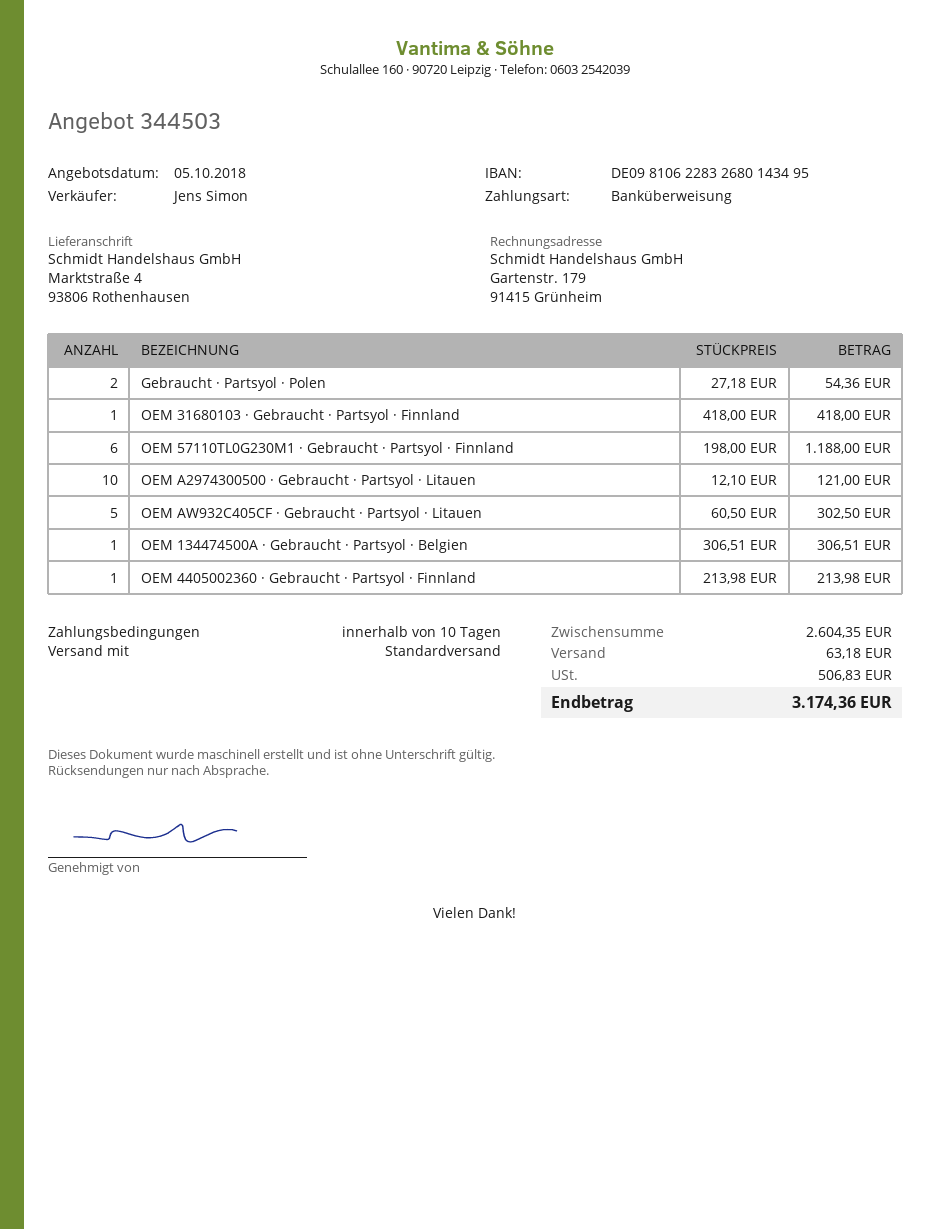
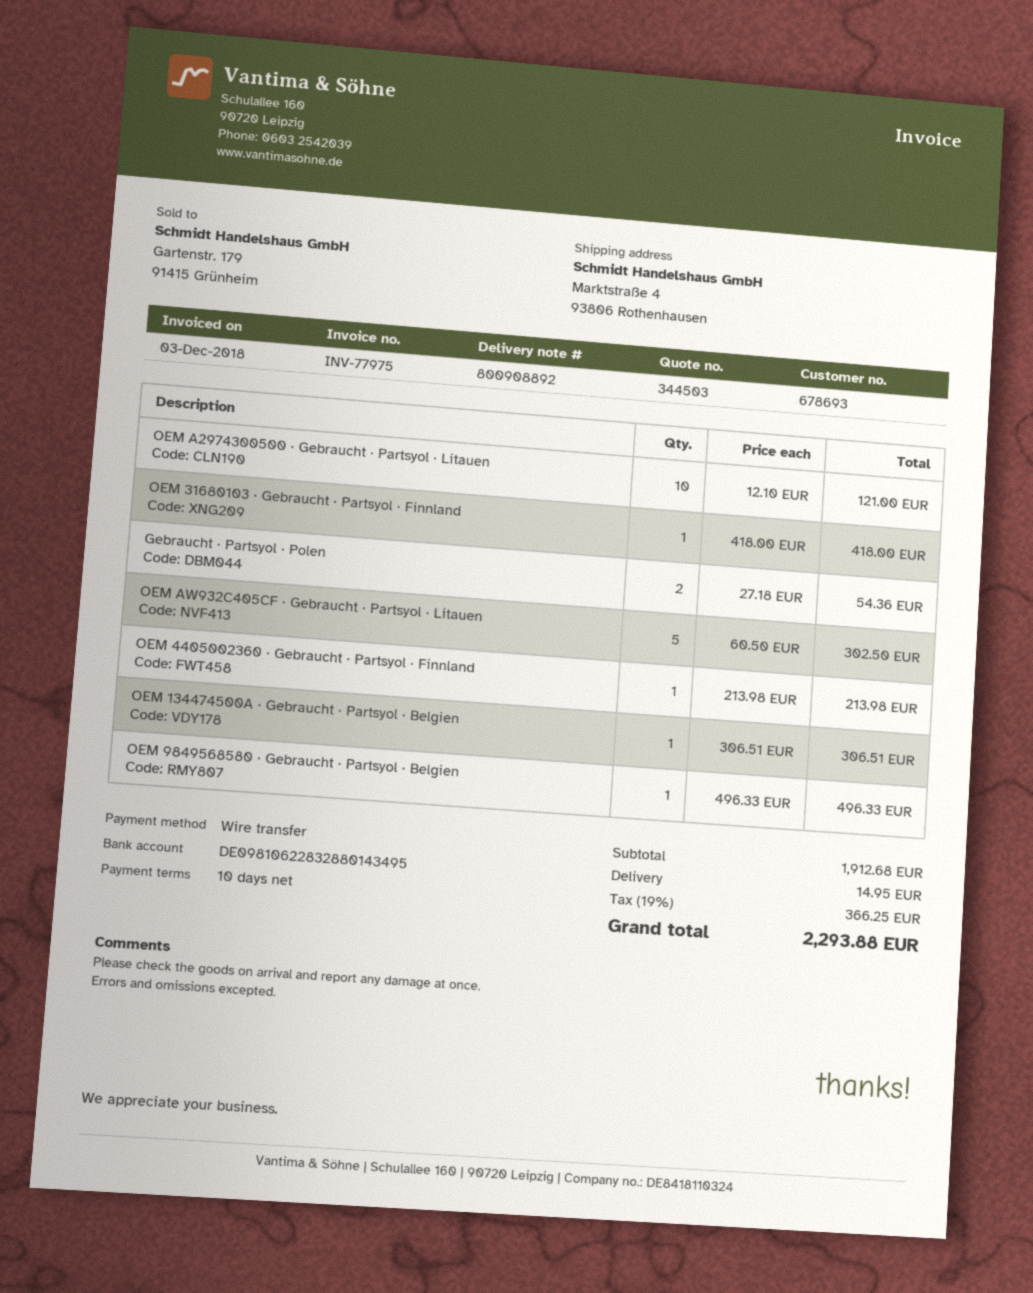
bank account: DE09810622832680143495 -> DE09810622832880143495
OEM 57110TL0G230M1 · Gebraucht · Partsyol · Finnland: 6 x 198.00 = 1188.00 -> none
OEM 9849568580 · Gebraucht · Partsyol · Belgien: none -> 1 x 496.33 = 496.33
subtotal: 2604.35 -> 1912.68
shipping: 63.18 -> 14.95
tax: 506.83 -> 366.25
total: 3174.36 -> 2293.88

